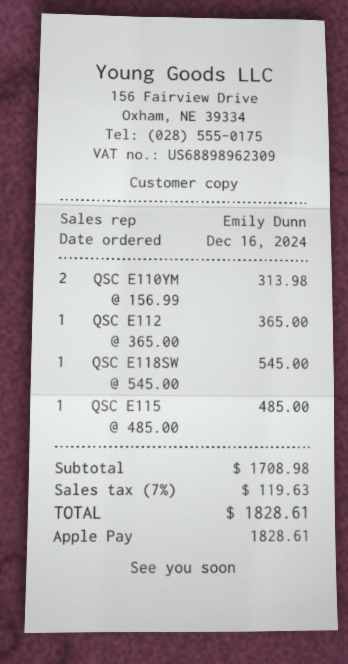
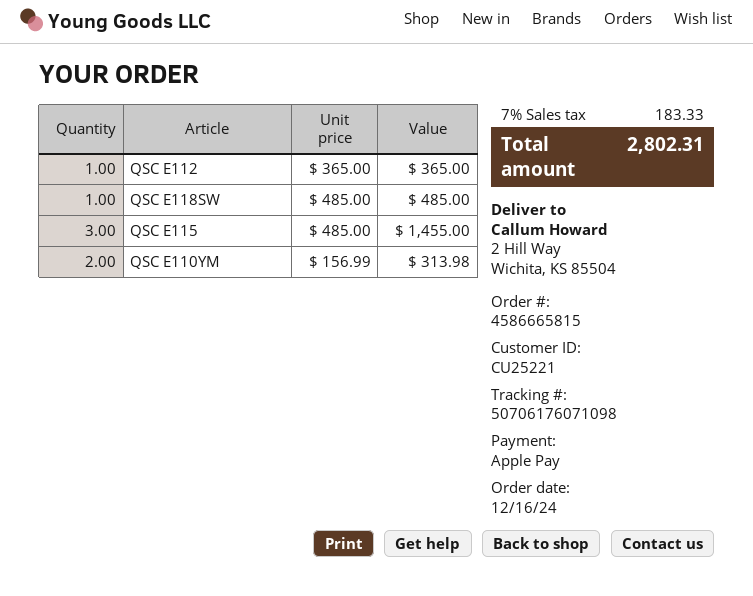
QSC E118SW: 1 x 545.00 = 545.00 -> 1 x 485.00 = 485.00
QSC E115: 1 x 485.00 = 485.00 -> 3 x 485.00 = 1455.00
tax: 7% = 119.63 -> 7% = 183.33
total: 1828.61 -> 2802.31

